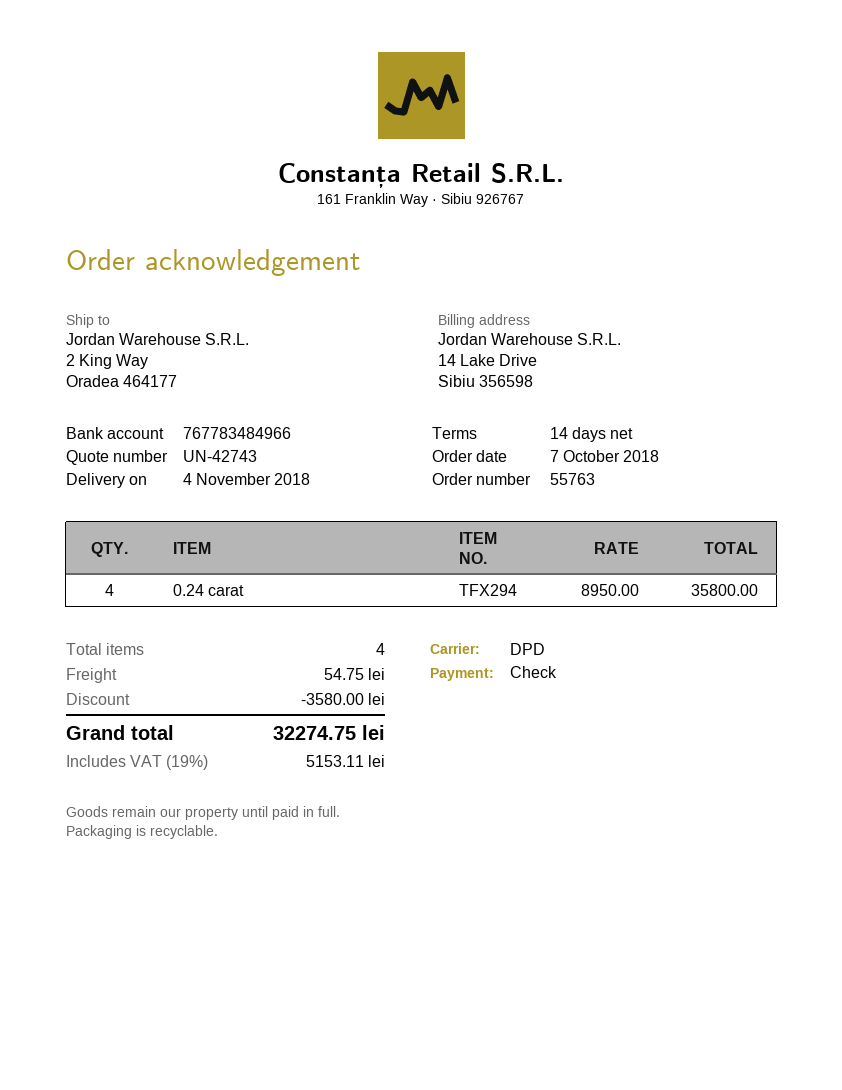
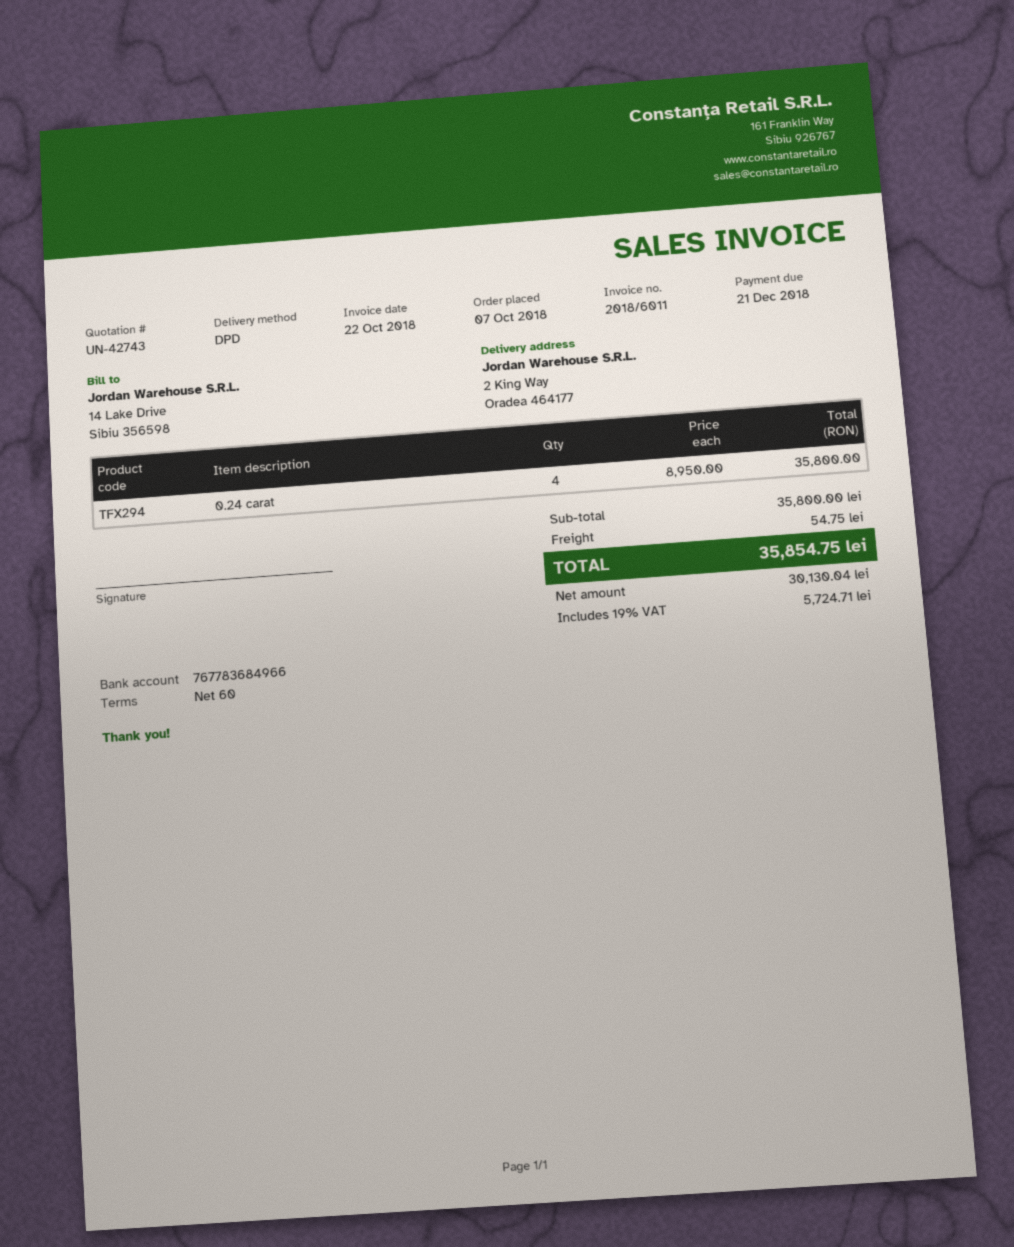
payment terms: 14 days -> 60 days
bank account: 767783484966 -> 767783684966
discount: 3580.00 -> none
tax: 19% = 5153.11 -> 19% = 5724.71
total: 32274.75 -> 35854.75

